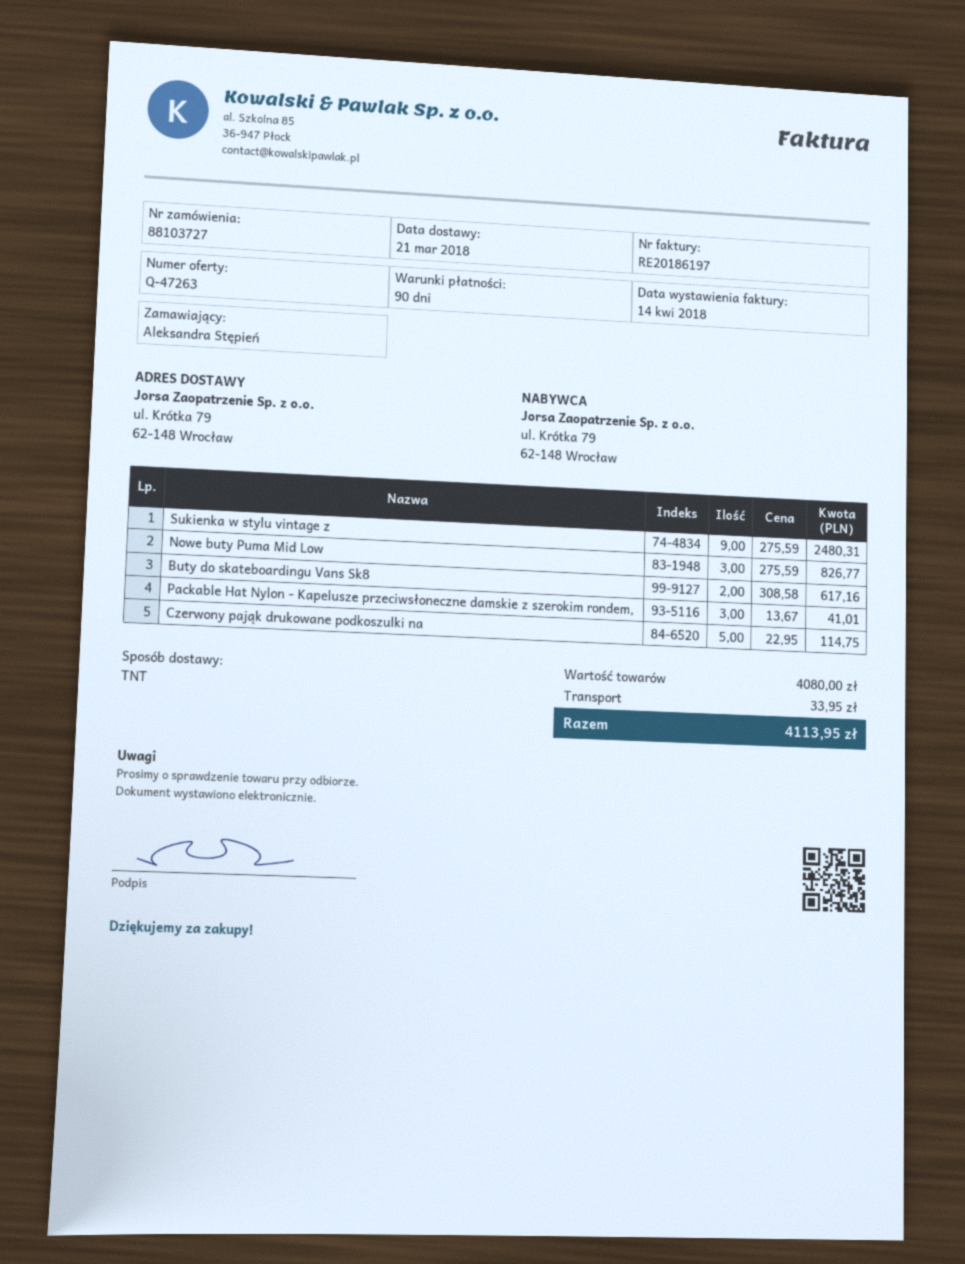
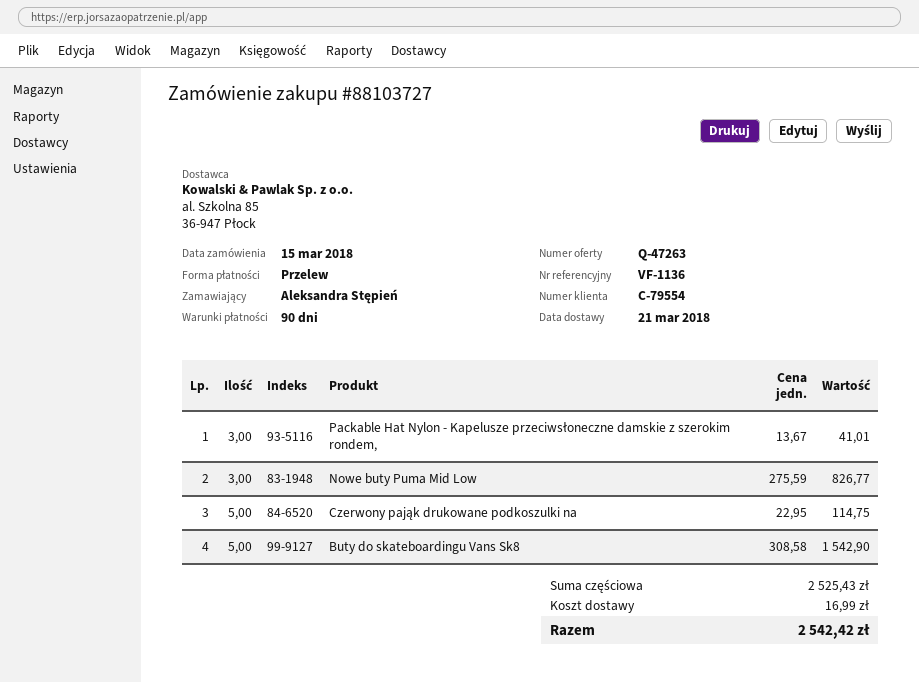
Sukienka w stylu vintage z: 9 x 275.59 = 2480.31 -> none
Buty do skateboardingu Vans Sk8: 2 x 308.58 = 617.16 -> 5 x 308.58 = 1542.90
subtotal: 4080.00 -> 2525.43
shipping: 33.95 -> 16.99
total: 4113.95 -> 2542.42

